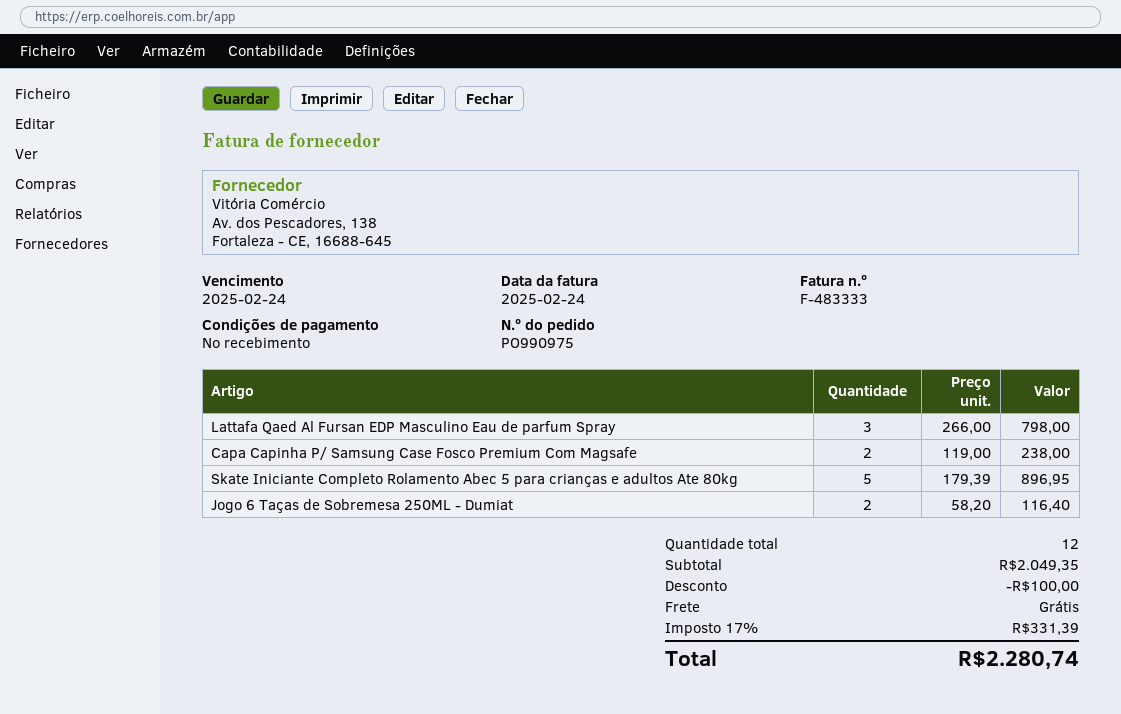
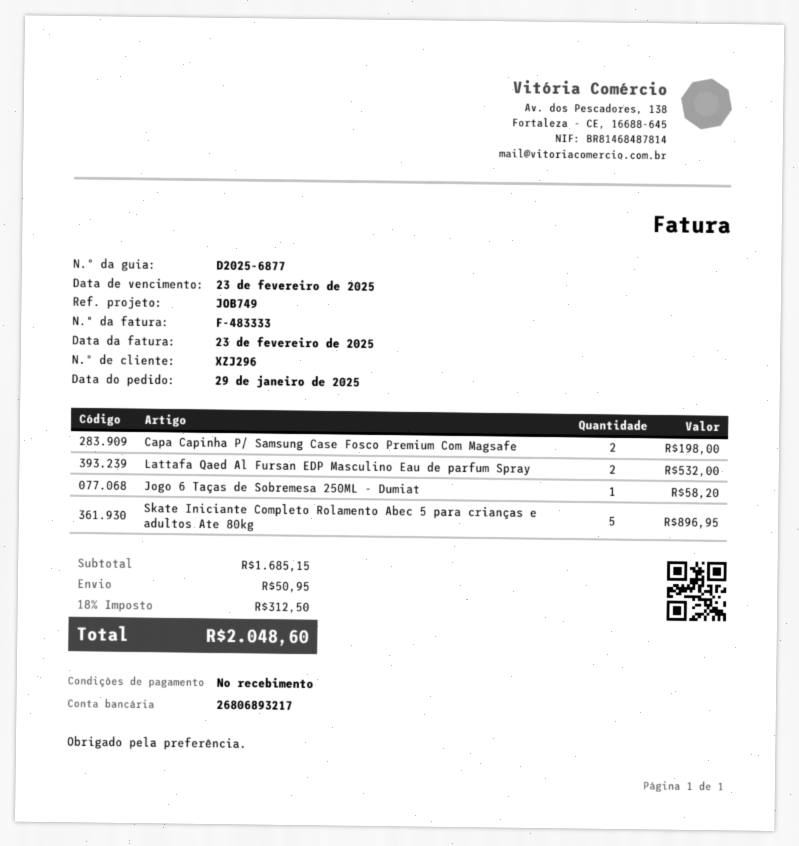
invoice date: 2025-02-24 -> 2025-02-23
due date: 2025-02-24 -> 2025-02-23
Lattafa Qaed Al Fursan EDP Masculino Eau de parfum Spray: 3 for 798.00 -> 2 for 532.00
Capa Capinha P/ Samsung Case Fosco Premium Com Magsafe: 2 for 238.00 -> 2 for 198.00
Jogo 6 Taças de Sobremesa 250ML - Dumiat: 2 for 116.40 -> 1 for 58.20
subtotal: 2049.35 -> 1685.15
discount: 100.00 -> none
shipping: 0.00 -> 50.95
tax: 17% = 331.39 -> 18% = 312.50
total: 2280.74 -> 2048.60

